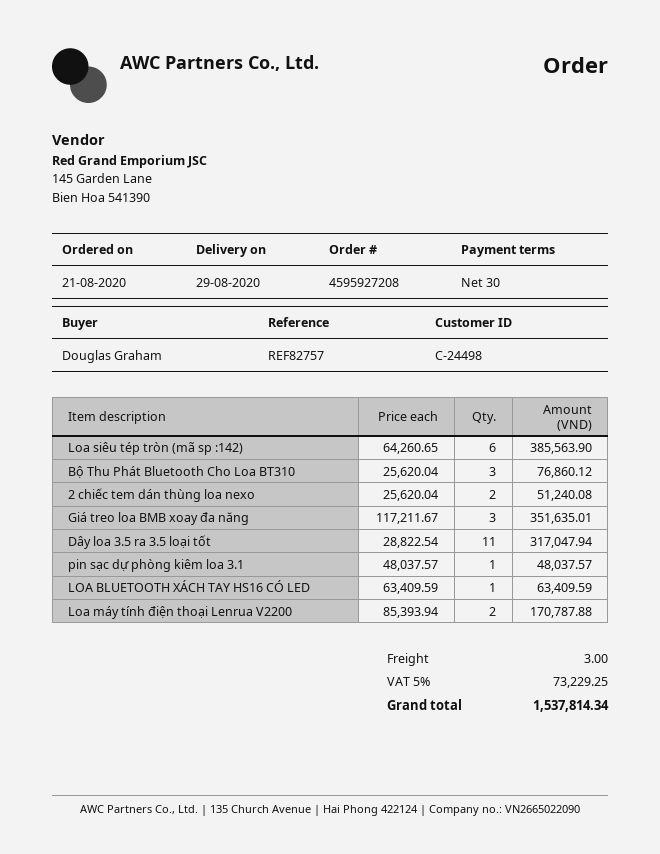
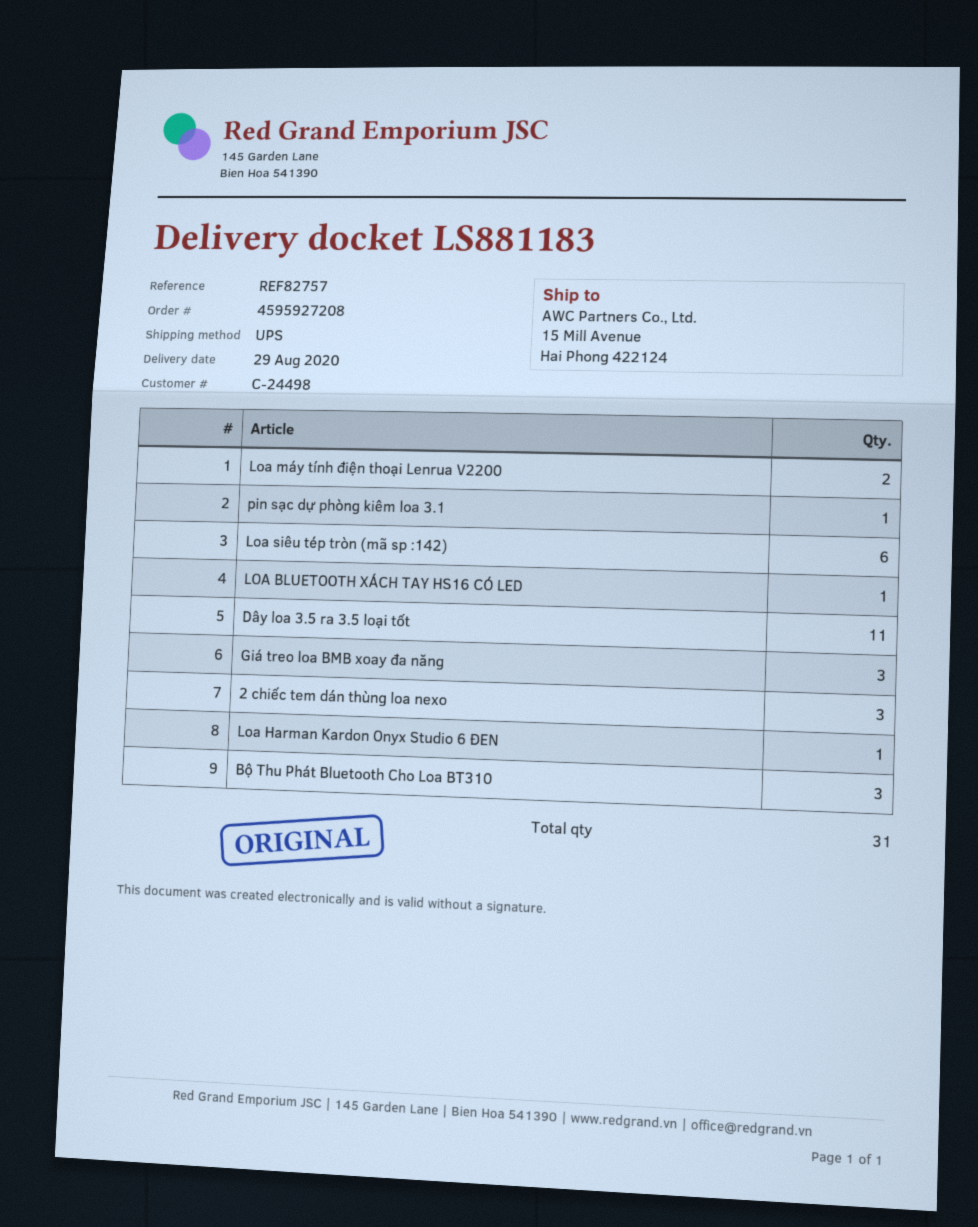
2 chiếc tem dán thùng loa nexo: 2 -> 3
Loa Harman Kardon Onyx Studio 6 ĐEN: none -> 1

